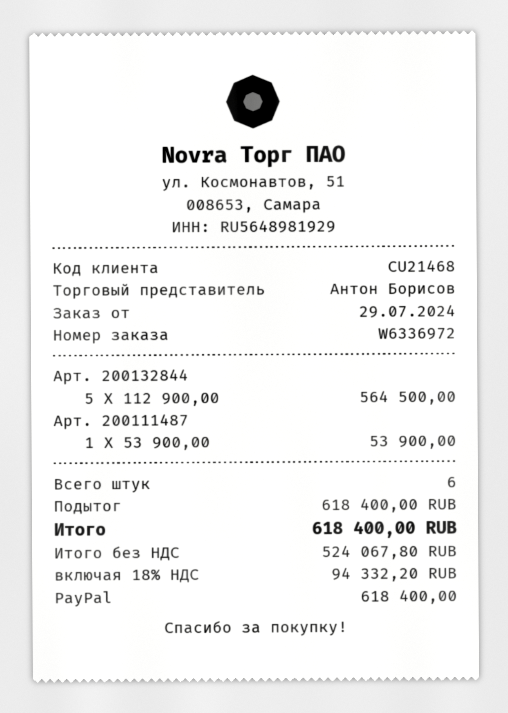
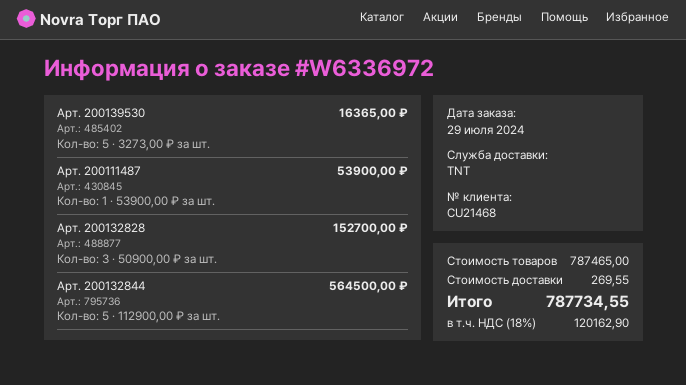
Арт. 200139530: none -> 5 x 3273.00 = 16365.00
Арт. 200132828: none -> 3 x 50900.00 = 152700.00
subtotal: 618400.00 -> 787465.00
shipping: none -> 269.55
tax: 18% = 94332.20 -> 18% = 120162.90
total: 618400.00 -> 787734.55

